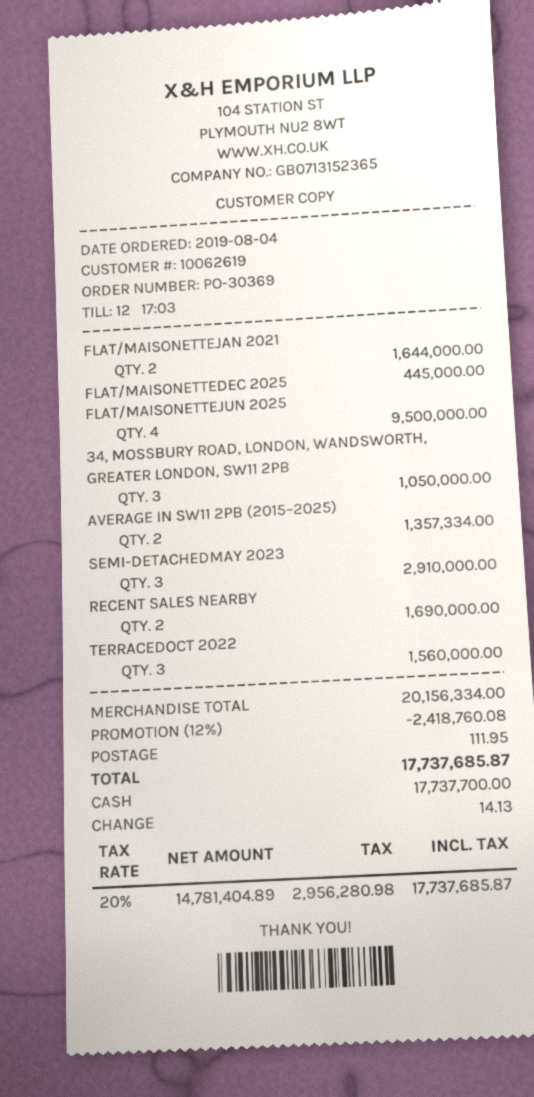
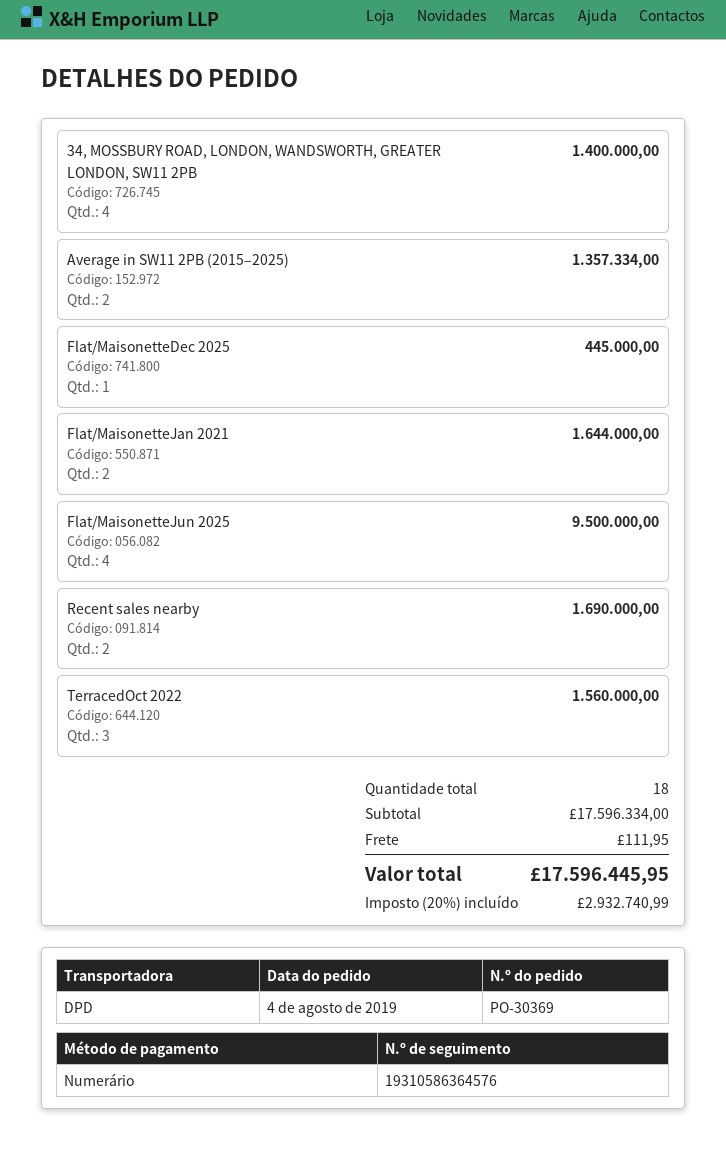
34, MOSSBURY ROAD, LONDON, WANDSWORTH, GREATER LONDON, SW11 2PB: 3 for 1050000.00 -> 4 for 1400000.00
SEMI-DETACHEDMAY 2023: 3 for 2910000.00 -> none
subtotal: 20156334.00 -> 17596334.00
discount: 12% = 2418760.08 -> none
tax: 20% = 2956280.98 -> 20% = 2932740.99
total: 17737685.87 -> 17596445.95

